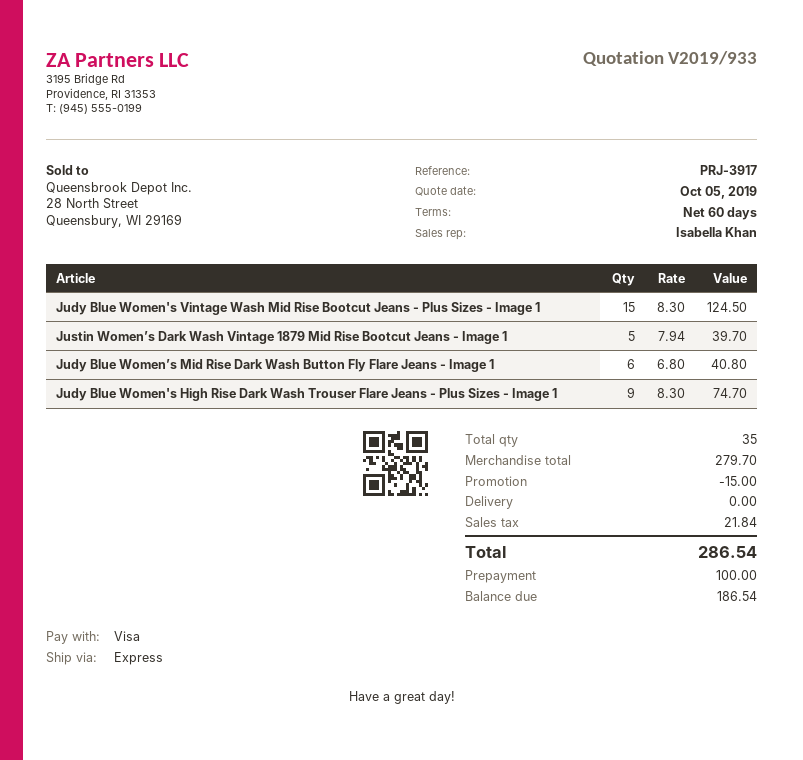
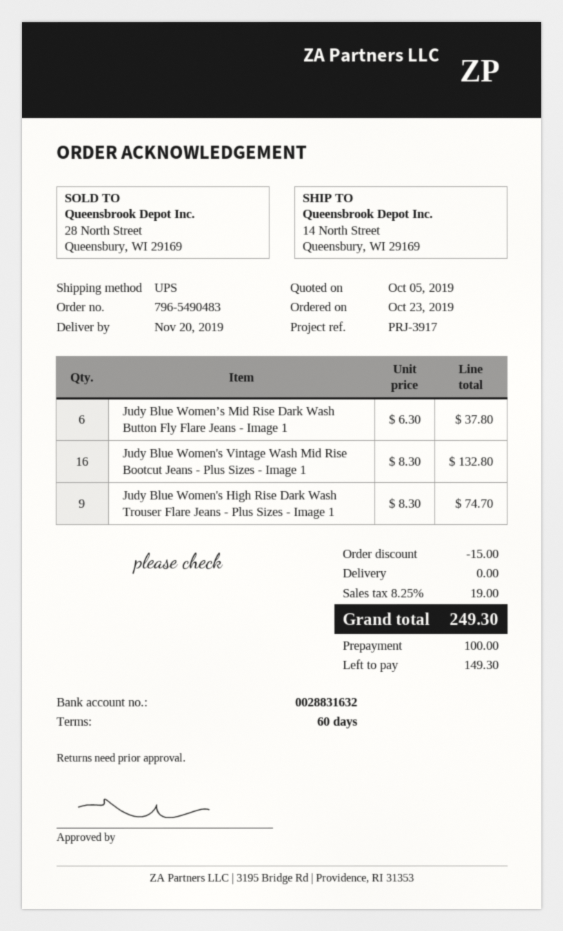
shipping method: express -> UPS
Judy Blue Women's Vintage Wash Mid Rise Bootcut Jeans - Plus Sizes - Image 1: 15 x 8.30 = 124.50 -> 16 x 8.30 = 132.80
Justin Women’s Dark Wash Vintage 1879 Mid Rise Bootcut Jeans - Image 1: 5 x 7.94 = 39.70 -> none
Judy Blue Women’s Mid Rise Dark Wash Button Fly Flare Jeans - Image 1: 6 x 6.80 = 40.80 -> 6 x 6.30 = 37.80
tax: 21.84 -> 19.00
total: 286.54 -> 249.30
balance: 186.54 -> 149.30

